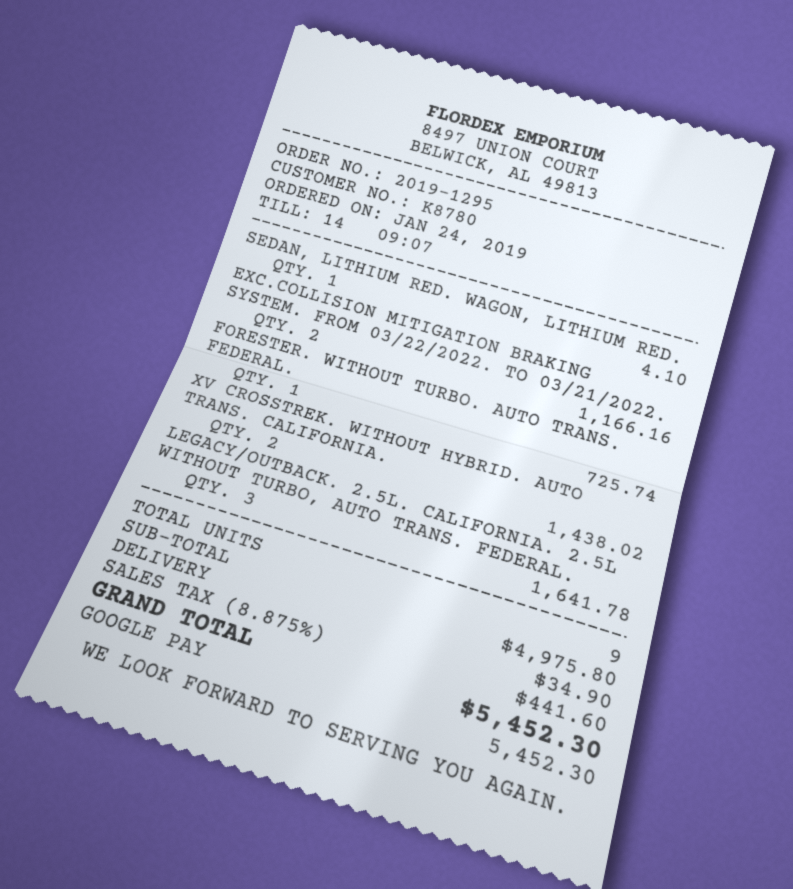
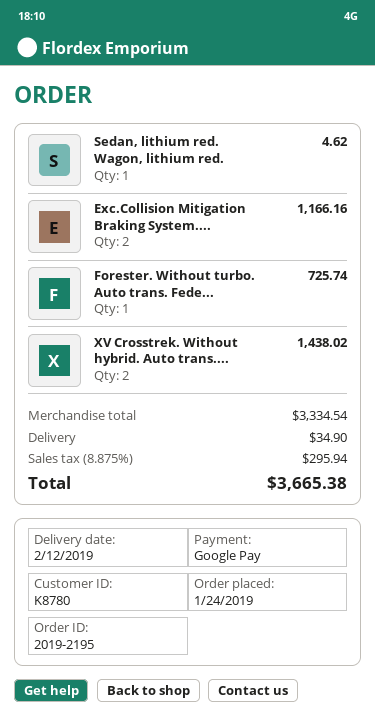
order number: 2019-1295 -> 2019-2195
SEDAN, LITHIUM RED. WAGON, LITHIUM RED.: 1 for 4.10 -> 1 for 4.62
LEGACY/OUTBACK. 2.5L. CALIFORNIA. 2.5L WITHOUT TURBO, AUTO TRANS. FEDERAL.: 3 for 1641.78 -> none
subtotal: 4975.80 -> 3334.54
tax: 8.875% = 441.60 -> 8.875% = 295.94
total: 5452.30 -> 3665.38

